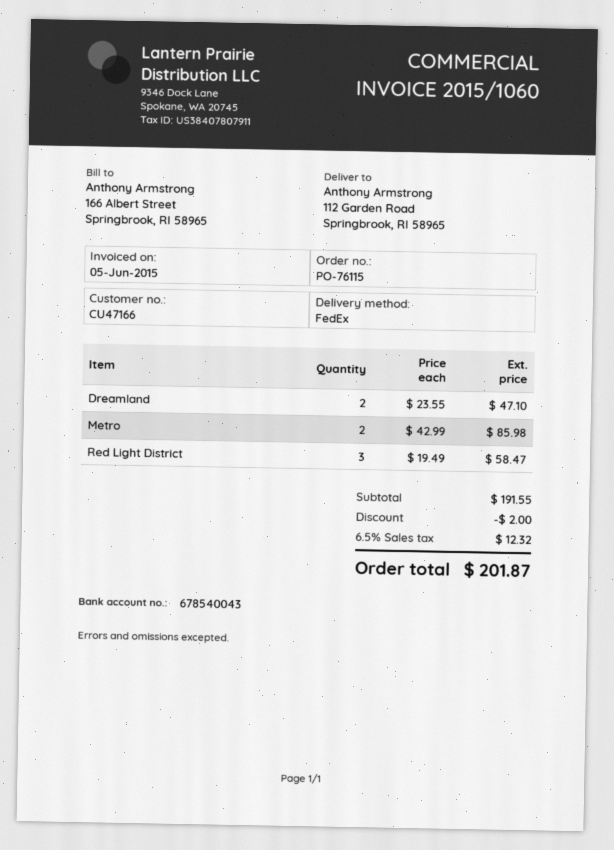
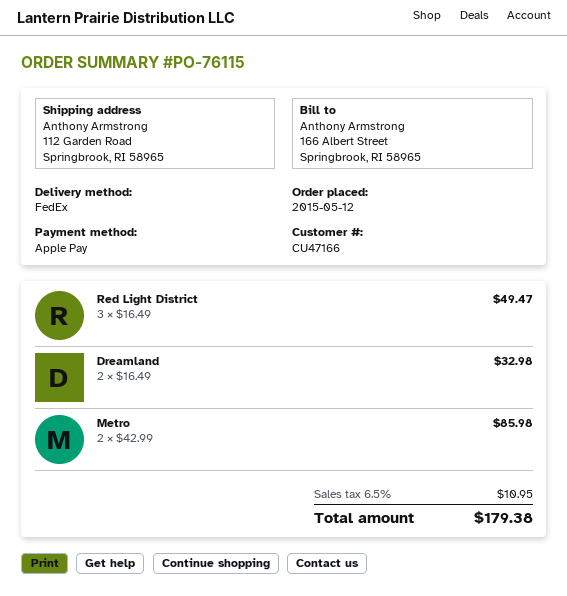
Dreamland: 2 x 23.55 = 47.10 -> 2 x 16.49 = 32.98
Red Light District: 3 x 19.49 = 58.47 -> 3 x 16.49 = 49.47
discount: 2.00 -> none
tax: 6.5% = 12.32 -> 6.5% = 10.95
total: 201.87 -> 179.38

